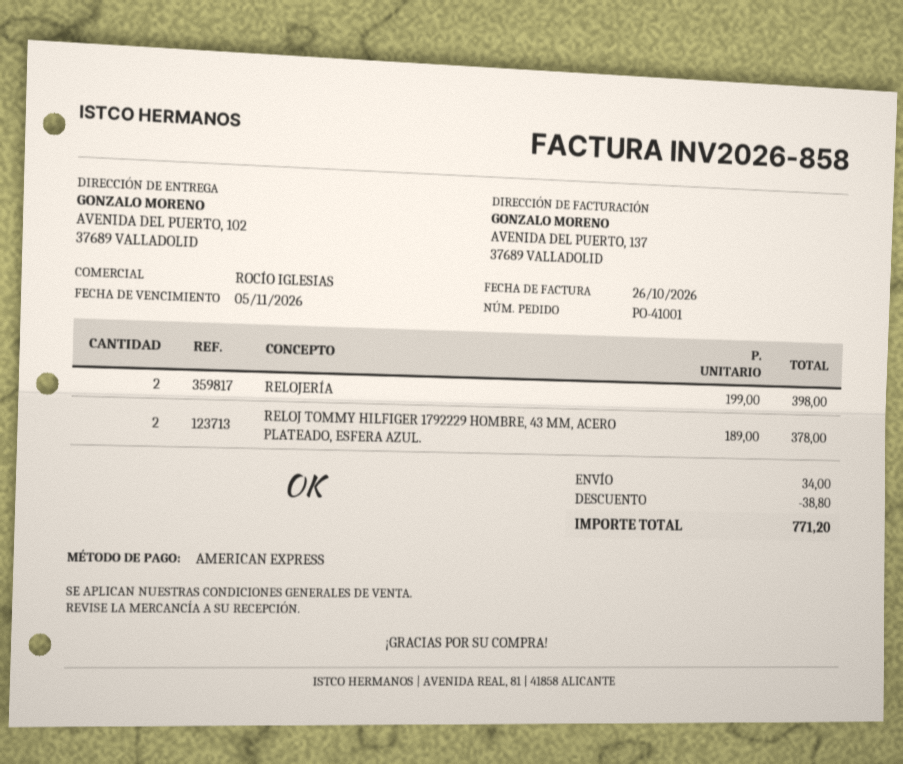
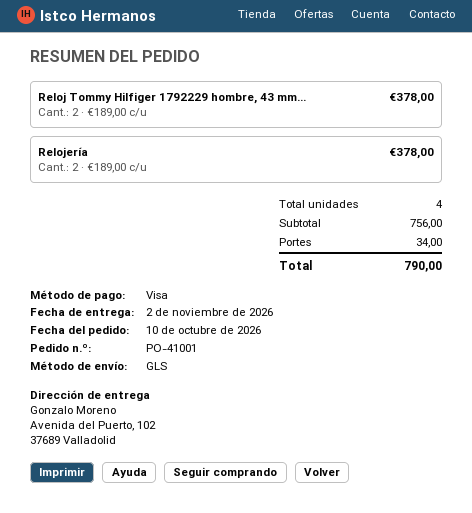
payment method: American Express -> Visa
RELOJERÍA: 2 x 199.00 = 398.00 -> 2 x 189.00 = 378.00
discount: 38.80 -> none
total: 771.20 -> 790.00

